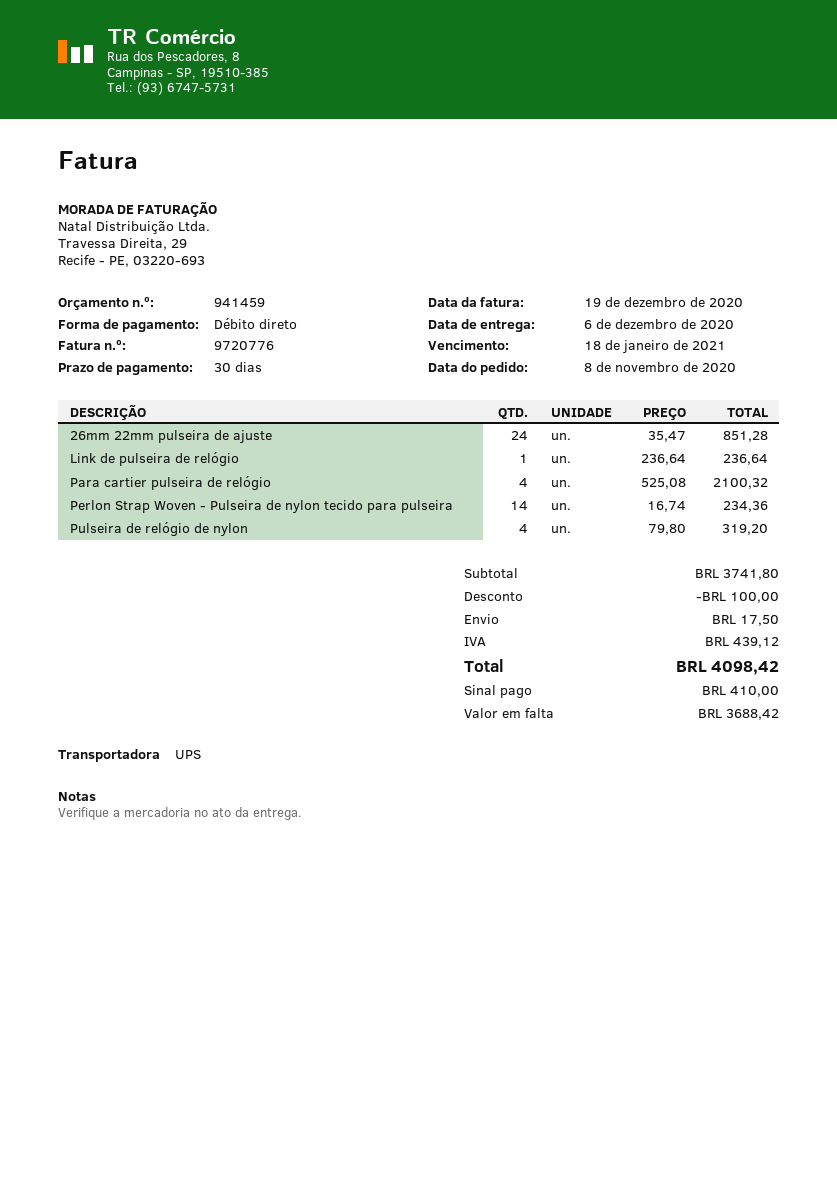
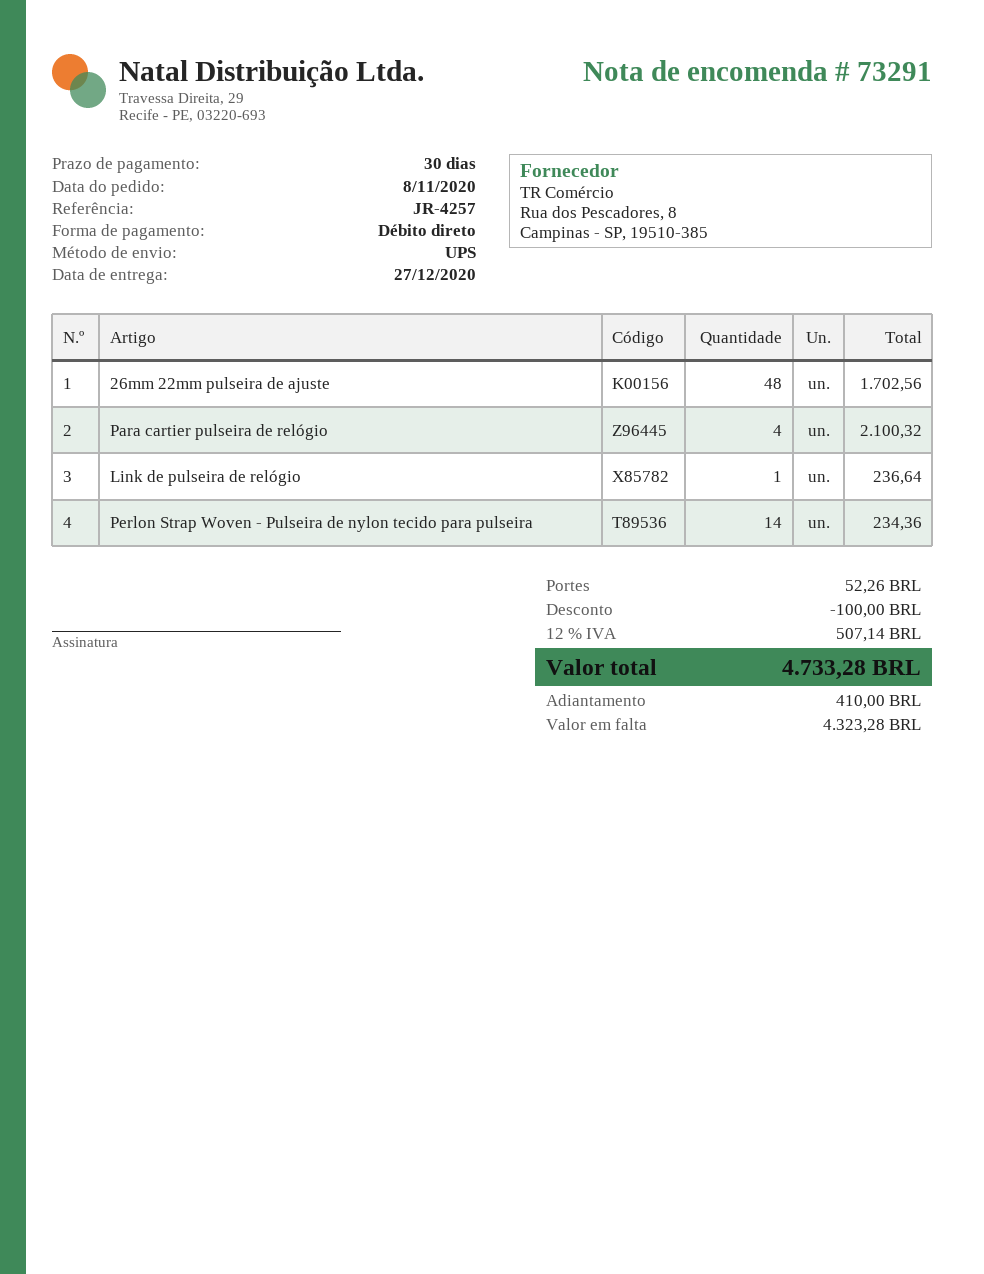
delivery date: 2020-12-06 -> 2020-12-27
26mm 22mm pulseira de ajuste: 24 for 851.28 -> 48 for 1702.56
Pulseira de relógio de nylon: 4 for 319.20 -> none
shipping: 17.50 -> 52.26
tax: 439.12 -> 507.14
total: 4098.42 -> 4733.28
balance: 3688.42 -> 4323.28

